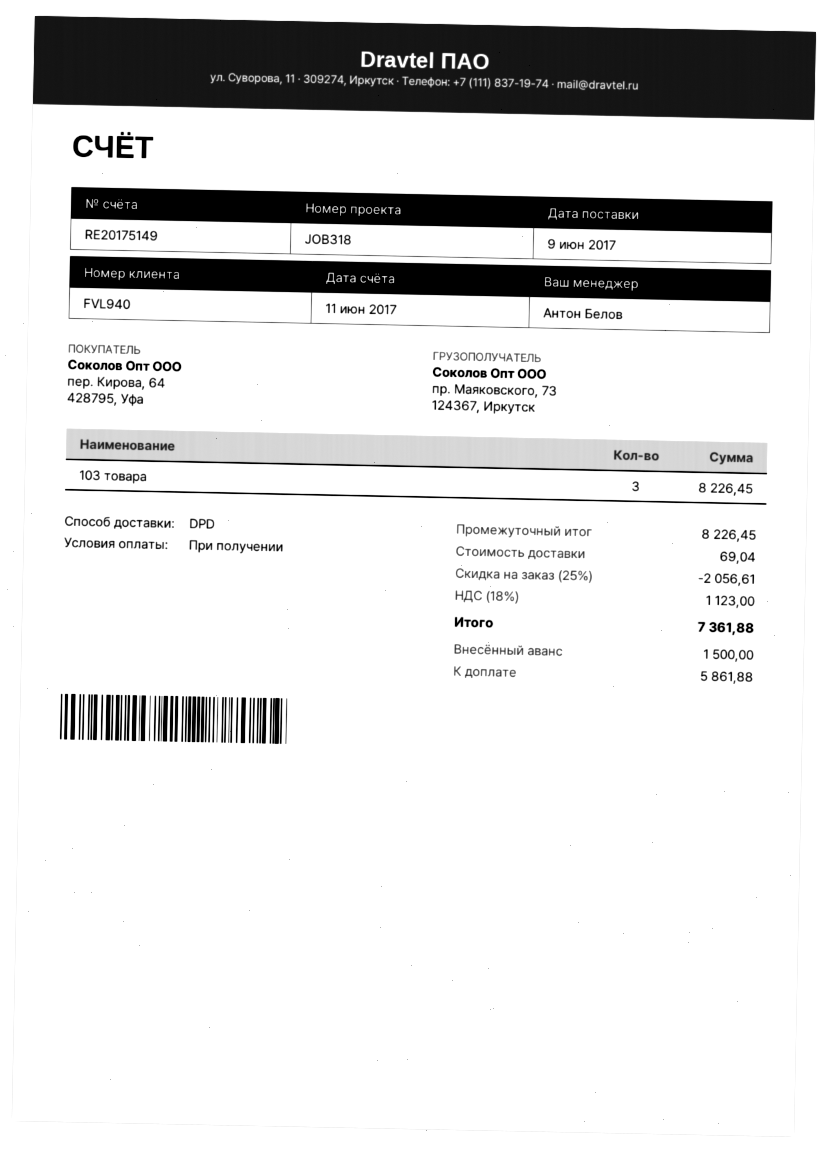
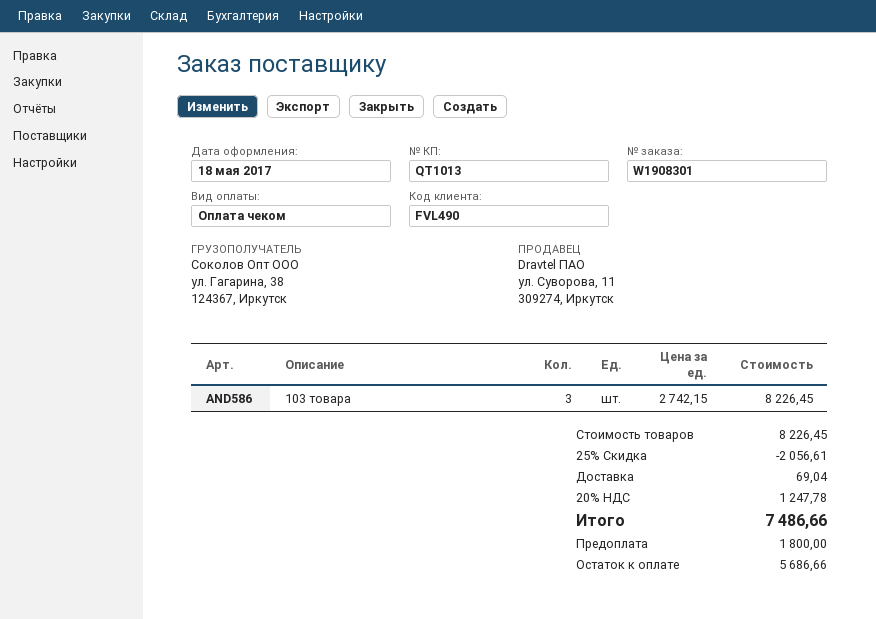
customer number: FVL940 -> FVL490
ship to: пр. Маяковского, 73, 124367, Иркутск -> ул. Гагарина, 38, 124367, Иркутск
tax: 18% = 1123.00 -> 20% = 1247.78
total: 7361.88 -> 7486.66
deposit: 1500.00 -> 1800.00
balance: 5861.88 -> 5686.66

